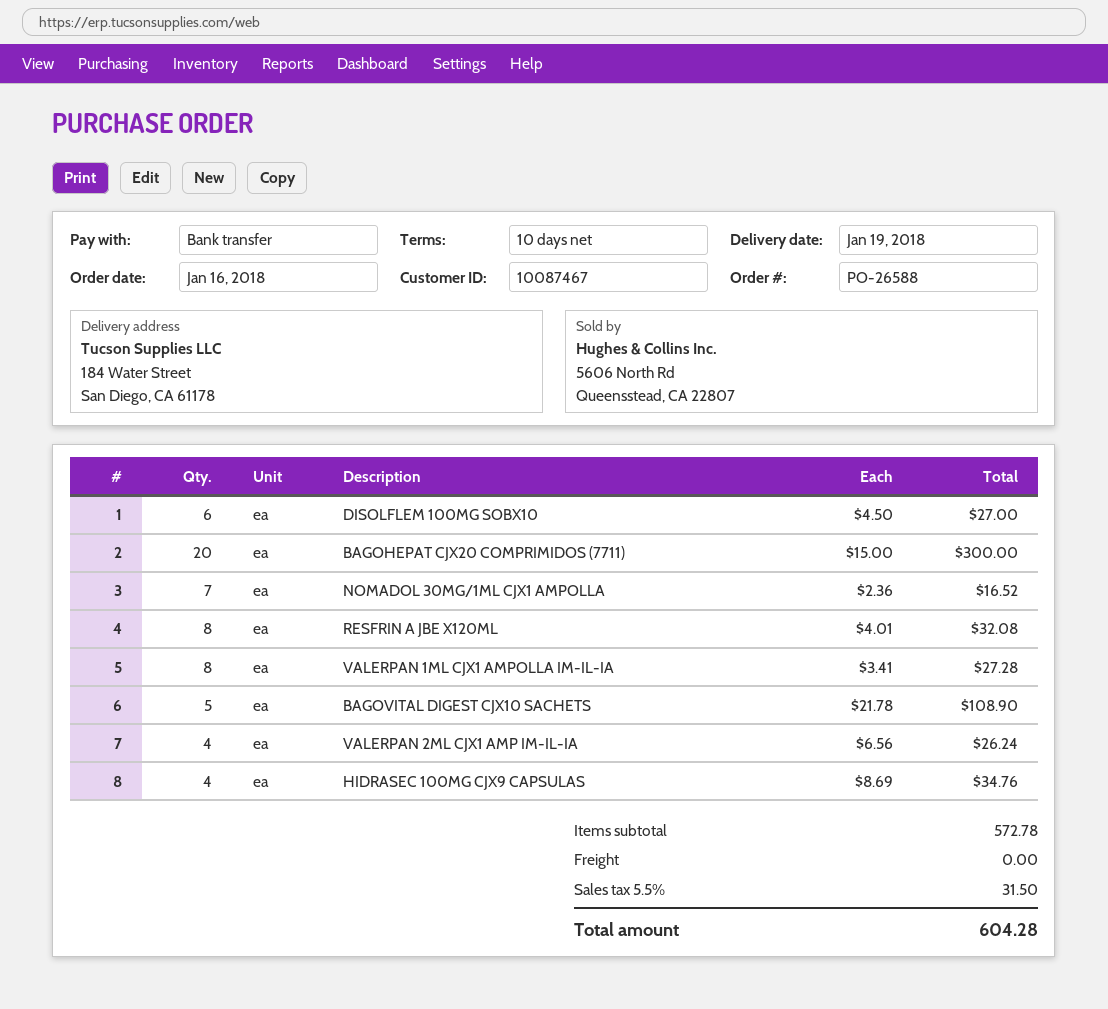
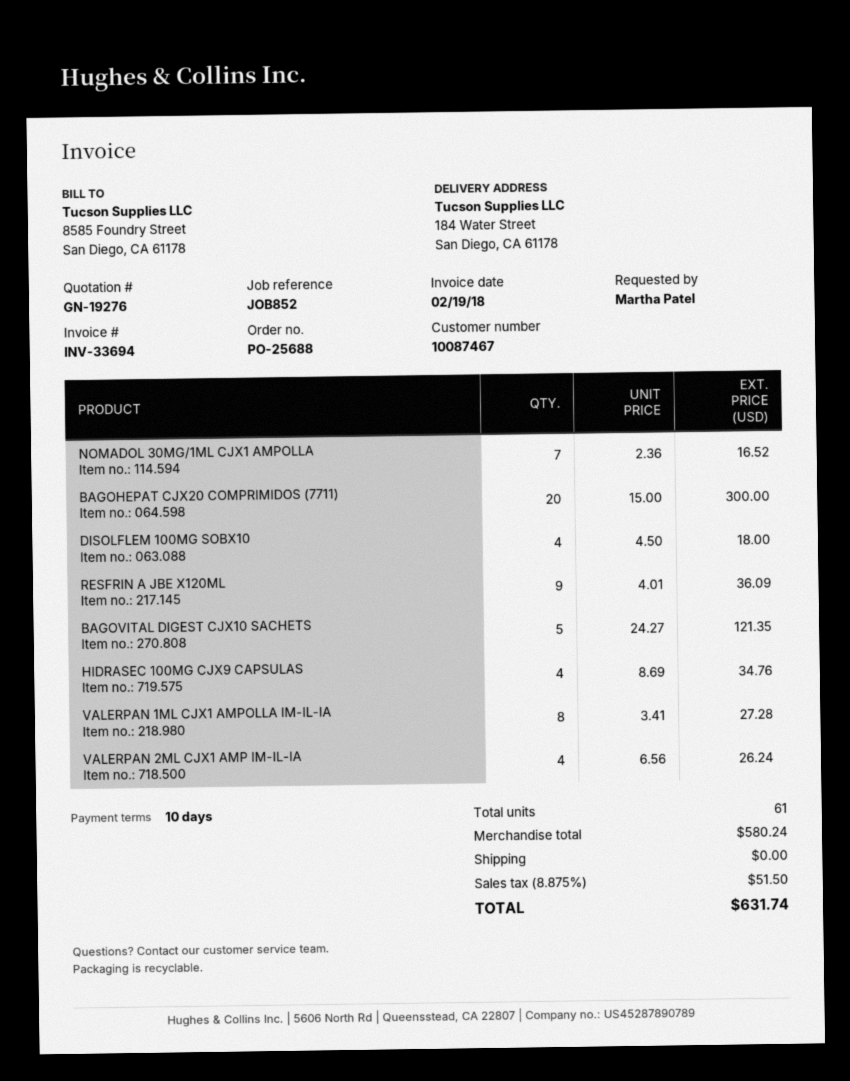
order number: PO-26588 -> PO-25688
DISOLFLEM 100MG SOBX10: 6 x 4.50 = 27.00 -> 4 x 4.50 = 18.00
RESFRIN A JBE X120ML: 8 x 4.01 = 32.08 -> 9 x 4.01 = 36.09
BAGOVITAL DIGEST CJX10 SACHETS: 5 x 21.78 = 108.90 -> 5 x 24.27 = 121.35
subtotal: 572.78 -> 580.24
tax: 5.5% = 31.50 -> 8.875% = 51.50
total: 604.28 -> 631.74

